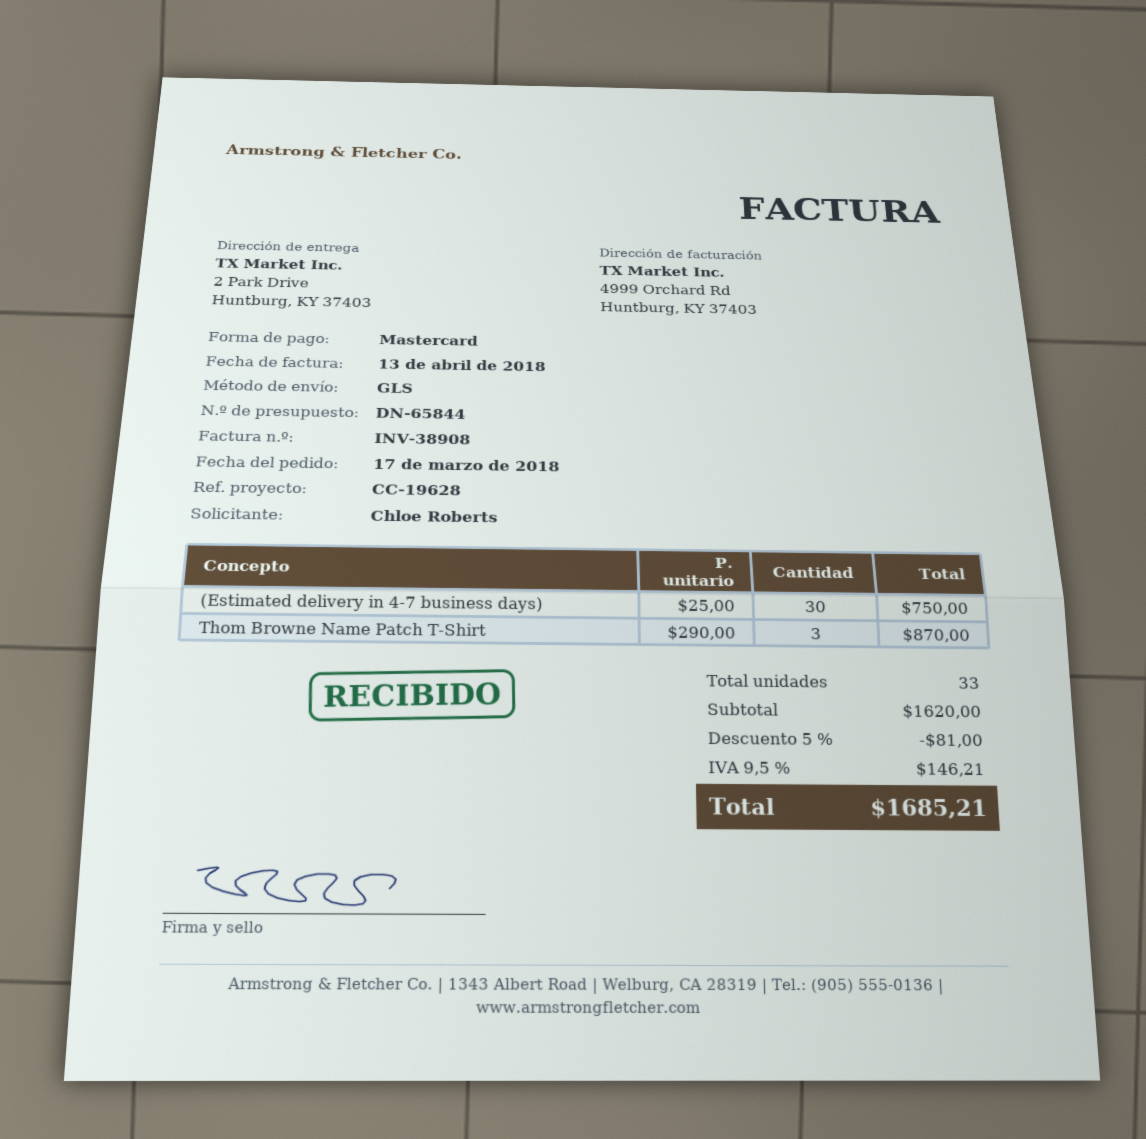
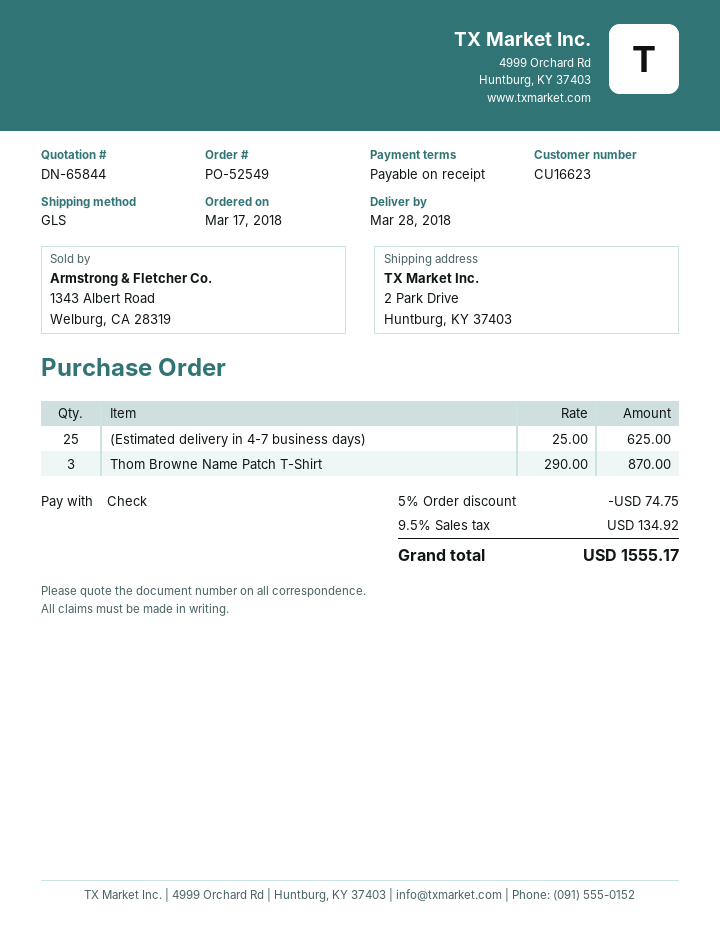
payment method: Mastercard -> cheque
(Estimated delivery in 4-7 business days): 30 x 25.00 = 750.00 -> 25 x 25.00 = 625.00
discount: 5% = 81.00 -> 5% = 74.75
tax: 9.5% = 146.21 -> 9.5% = 134.92
total: 1685.21 -> 1555.17

